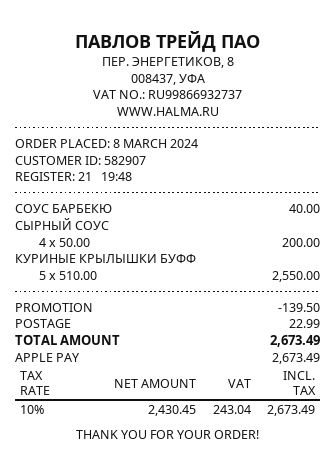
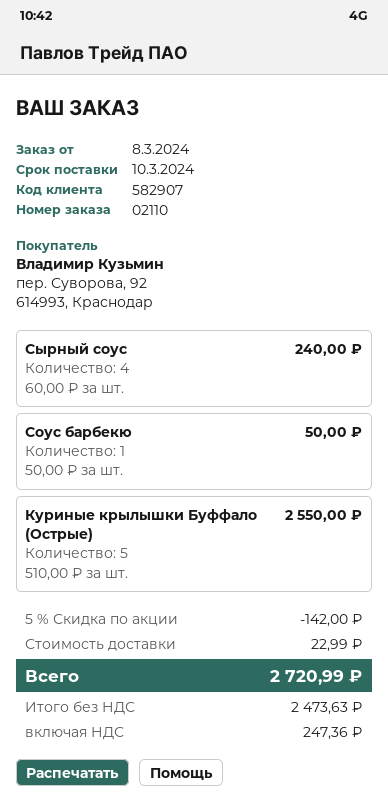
СОУС БАРБЕКЮ: 1 x 40.00 = 40.00 -> 1 x 50.00 = 50.00
СЫРНЫЙ СОУС: 4 x 50.00 = 200.00 -> 4 x 60.00 = 240.00
discount: 139.50 -> 142.00
net: 2430.45 -> 2473.63
tax: 243.04 -> 247.36
total: 2673.49 -> 2720.99

